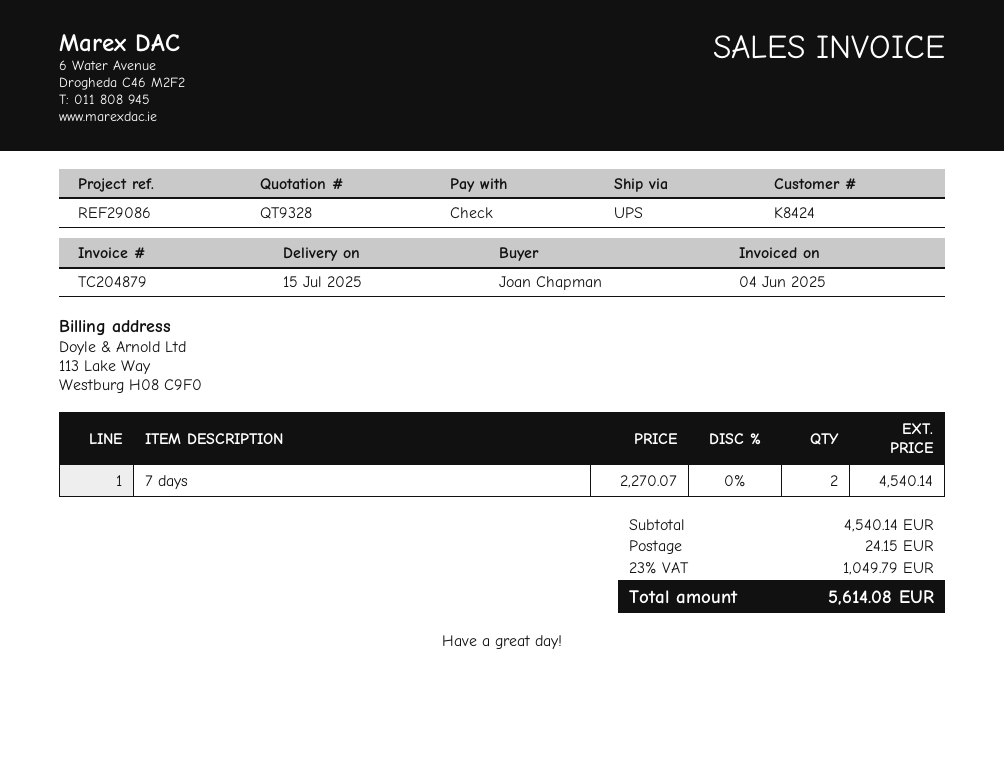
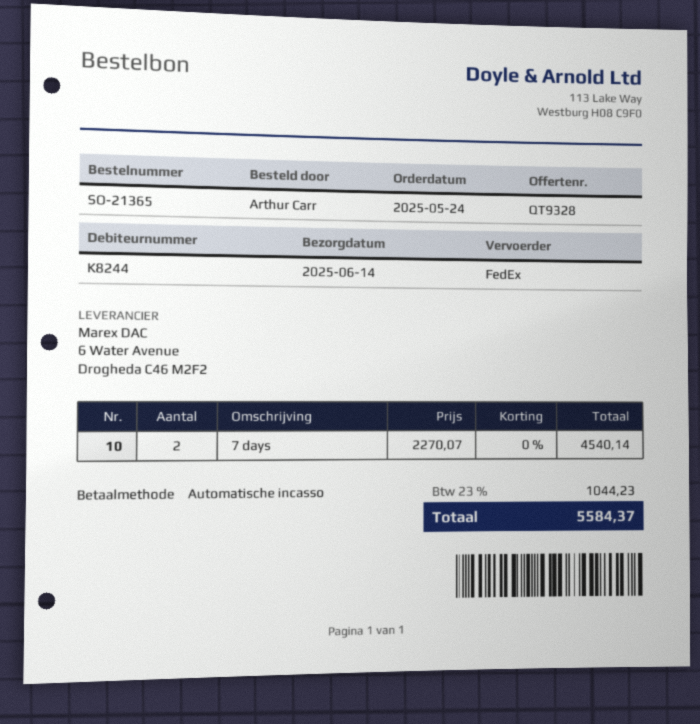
delivery date: 2025-07-15 -> 2025-06-14
customer number: K8424 -> K8244
ordered by: Joan Chapman -> Arthur Carr
payment method: cheque -> direct debit
shipping method: UPS -> FedEx
shipping: 24.15 -> none
tax: 23% = 1049.79 -> 23% = 1044.23
total: 5614.08 -> 5584.37

